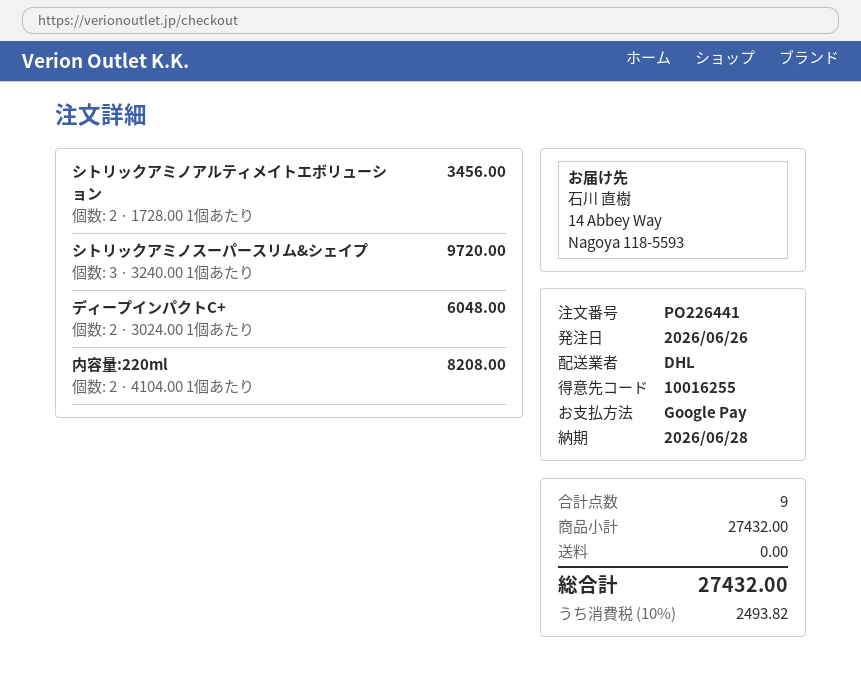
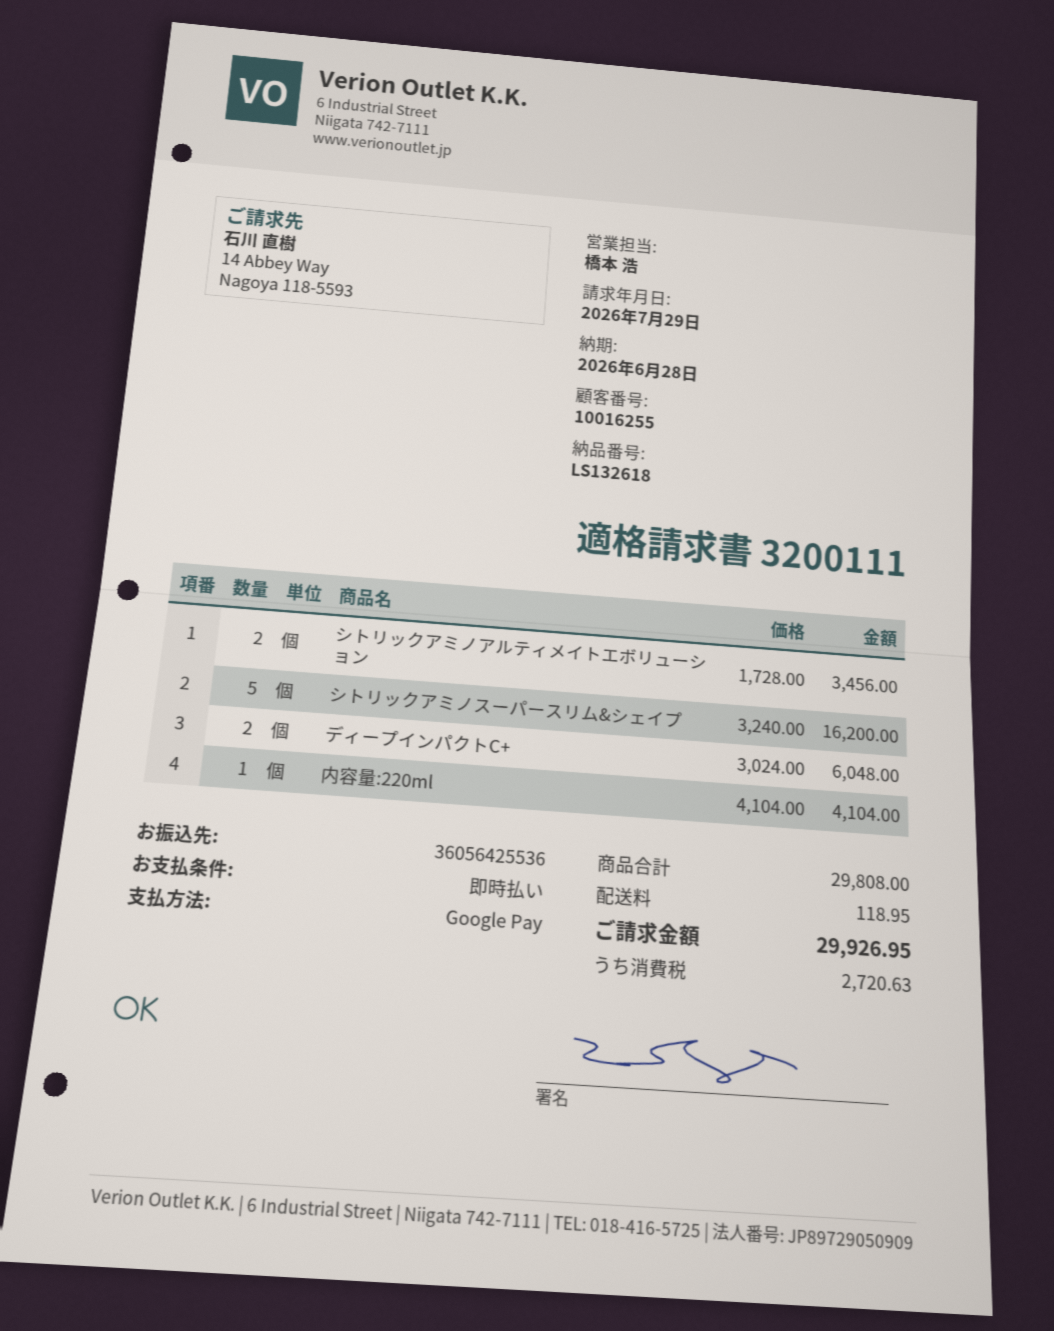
シトリックアミノスーパースリム&シェイプ: 3 x 3240.00 = 9720.00 -> 5 x 3240.00 = 16200.00
内容量:220ml: 2 x 4104.00 = 8208.00 -> 1 x 4104.00 = 4104.00
subtotal: 27432.00 -> 29808.00
shipping: 0.00 -> 118.95
tax: 2493.82 -> 2720.63
total: 27432.00 -> 29926.95

